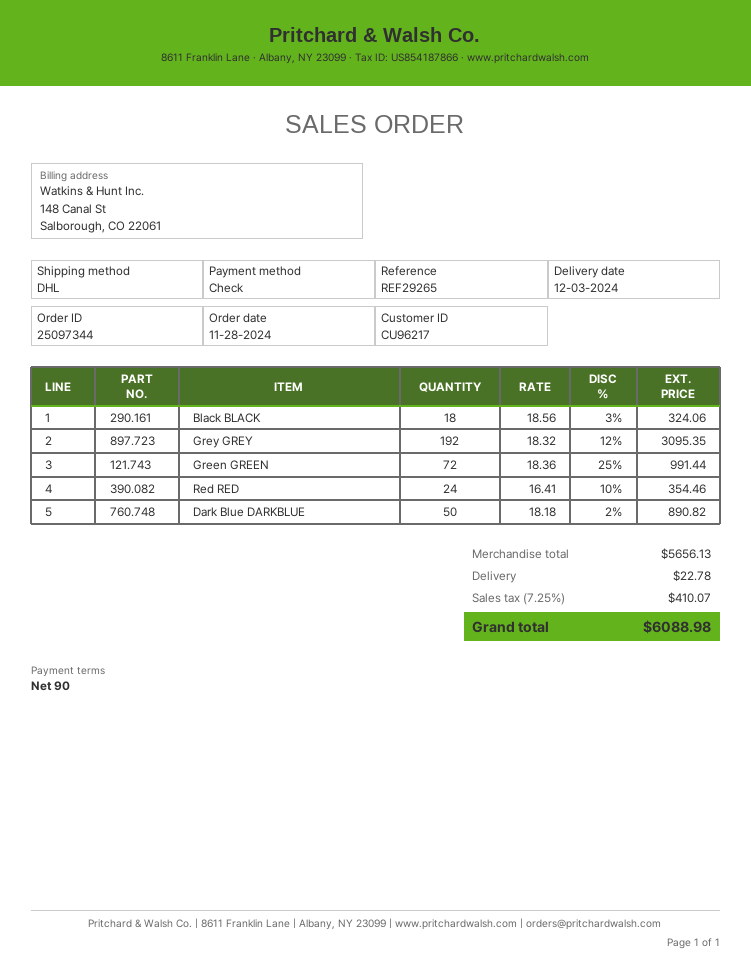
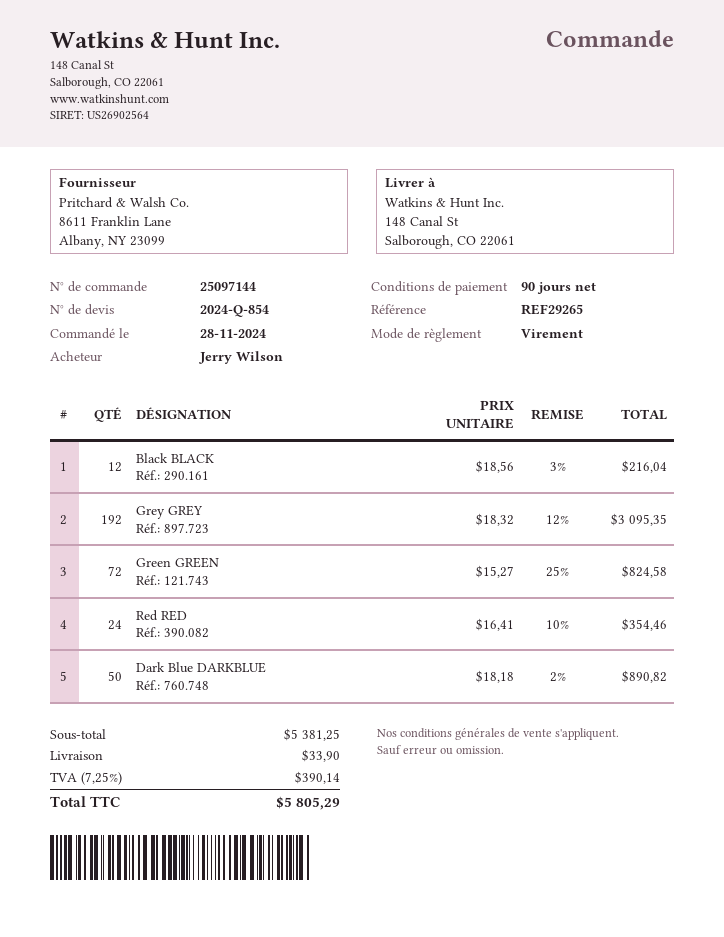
order number: 25097344 -> 25097144
payment method: cheque -> bank transfer
Black BLACK: 18 x 18.56 - 3% = 324.06 -> 12 x 18.56 - 3% = 216.04
Green GREEN: 72 x 18.36 - 25% = 991.44 -> 72 x 15.27 - 25% = 824.58
subtotal: 5656.13 -> 5381.25
shipping: 22.78 -> 33.90
tax: 7.25% = 410.07 -> 7.25% = 390.14
total: 6088.98 -> 5805.29

